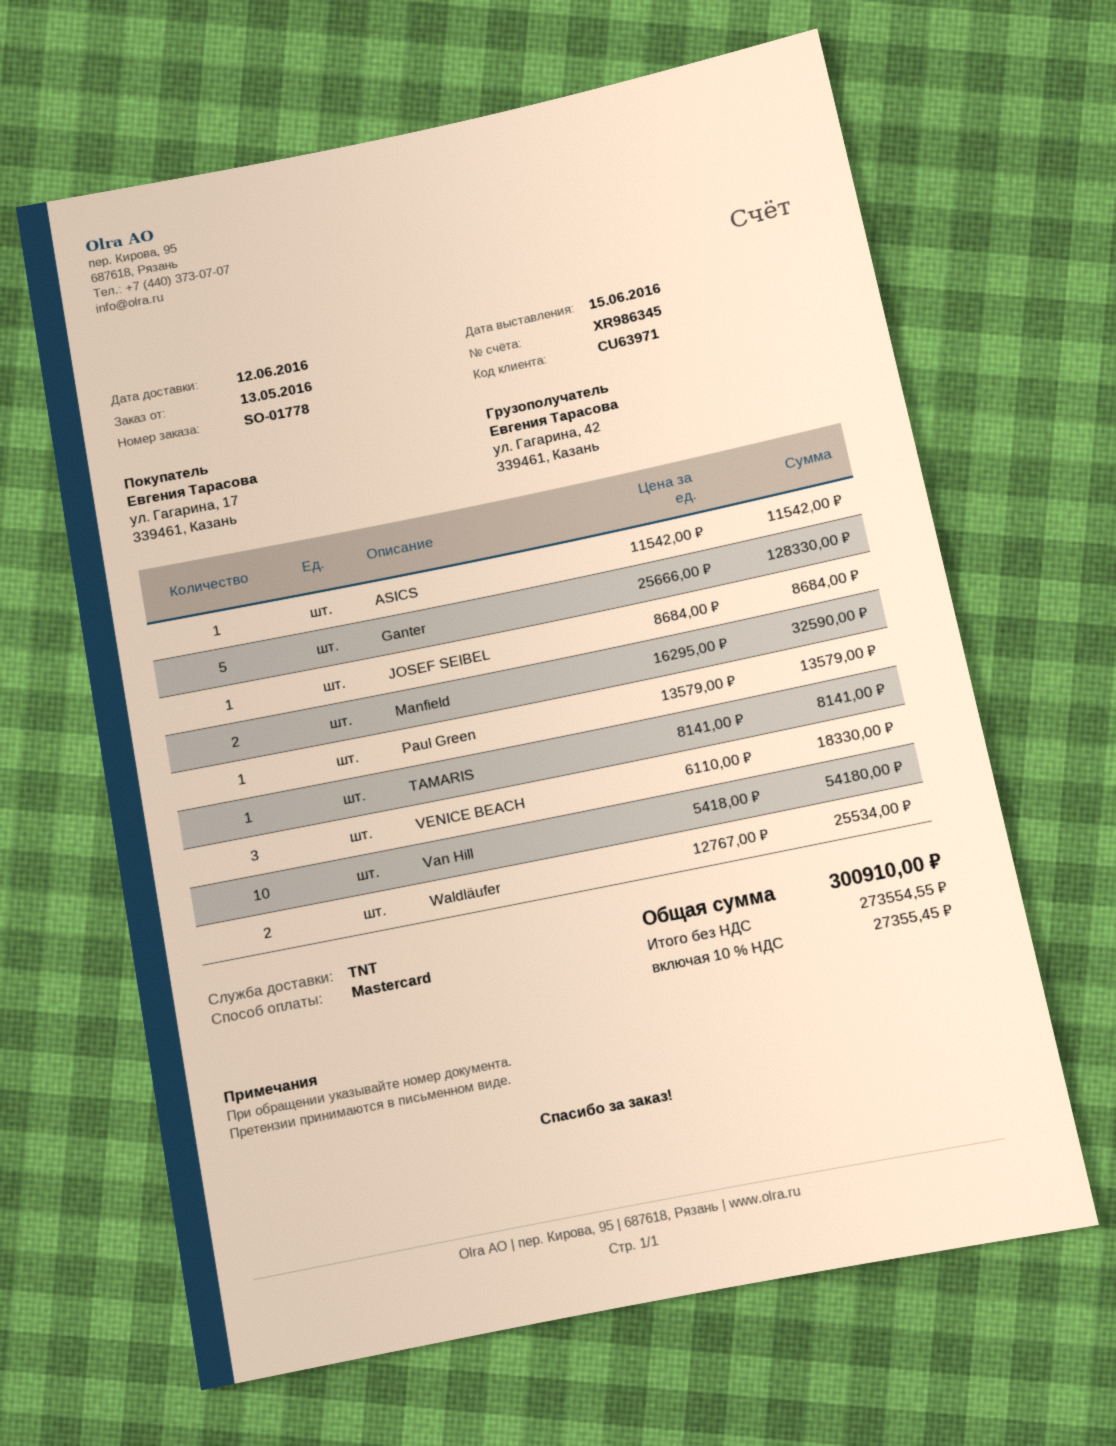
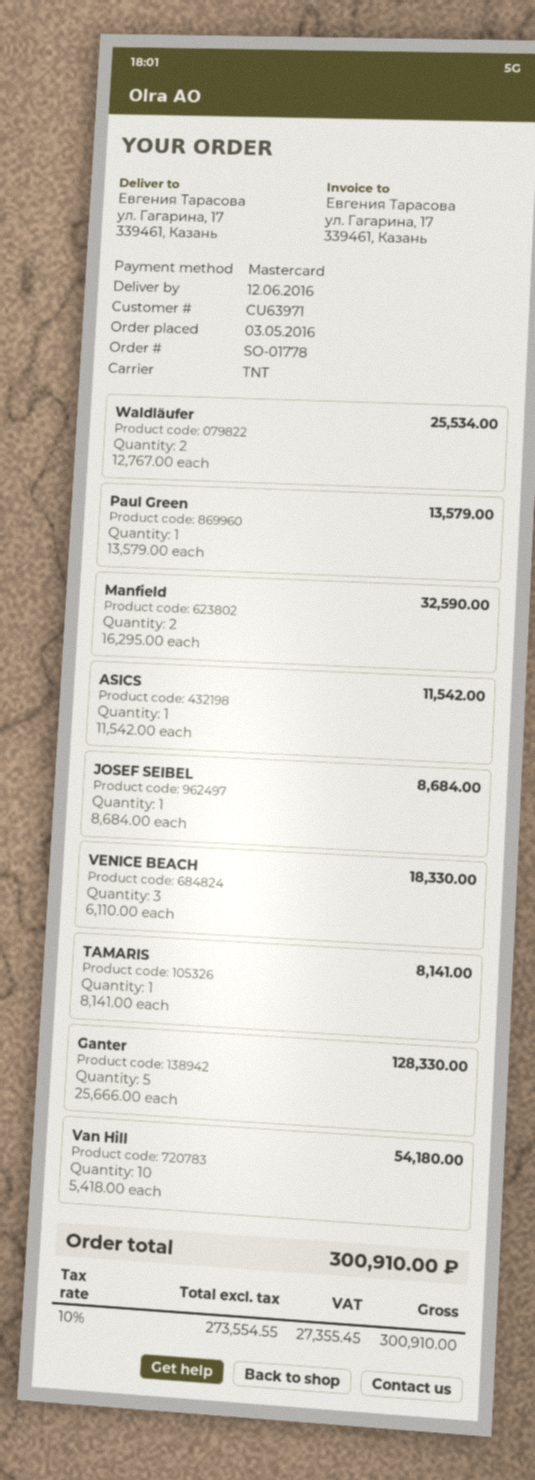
order date: 2016-05-13 -> 2016-05-03
ship to: ул. Гагарина, 42, 339461, Казань -> ул. Гагарина, 17, 339461, Казань

